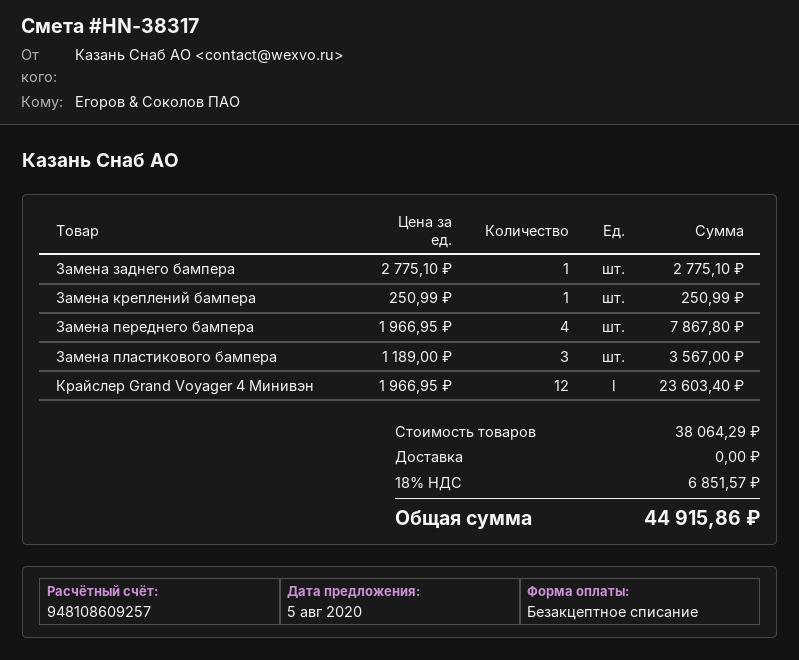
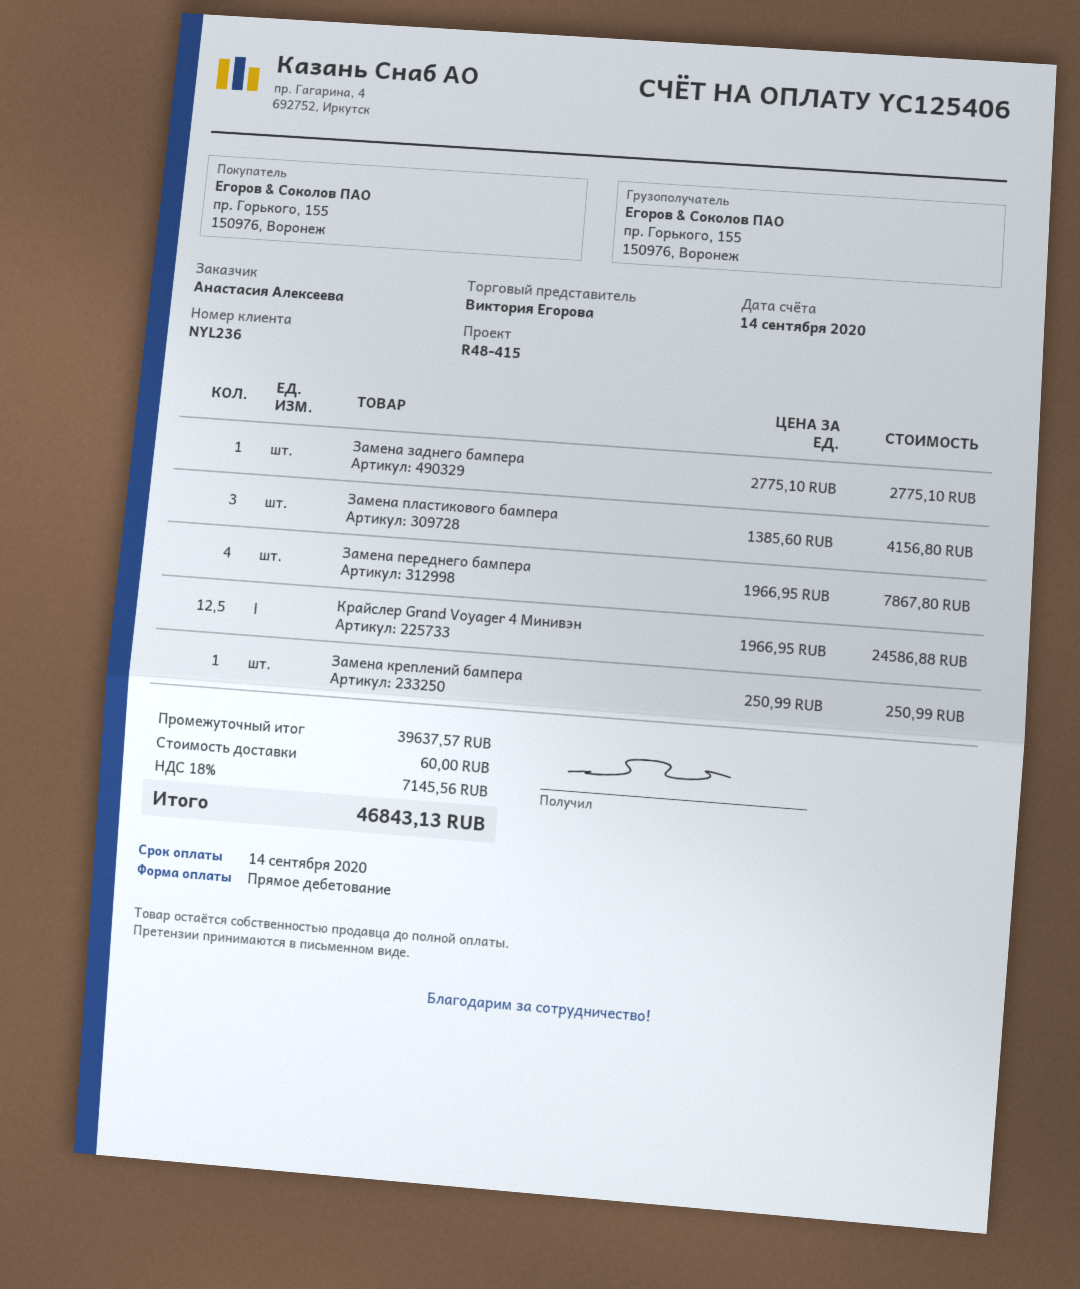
Замена пластикового бампера: 3 x 1189.00 = 3567.00 -> 3 x 1385.60 = 4156.80
Крайслер Grand Voyager 4 Минивэн: 12 x 1966.95 = 23603.40 -> 12.5 x 1966.95 = 24586.88
subtotal: 38064.29 -> 39637.57
shipping: 0.00 -> 60.00
tax: 18% = 6851.57 -> 18% = 7145.56
total: 44915.86 -> 46843.13

